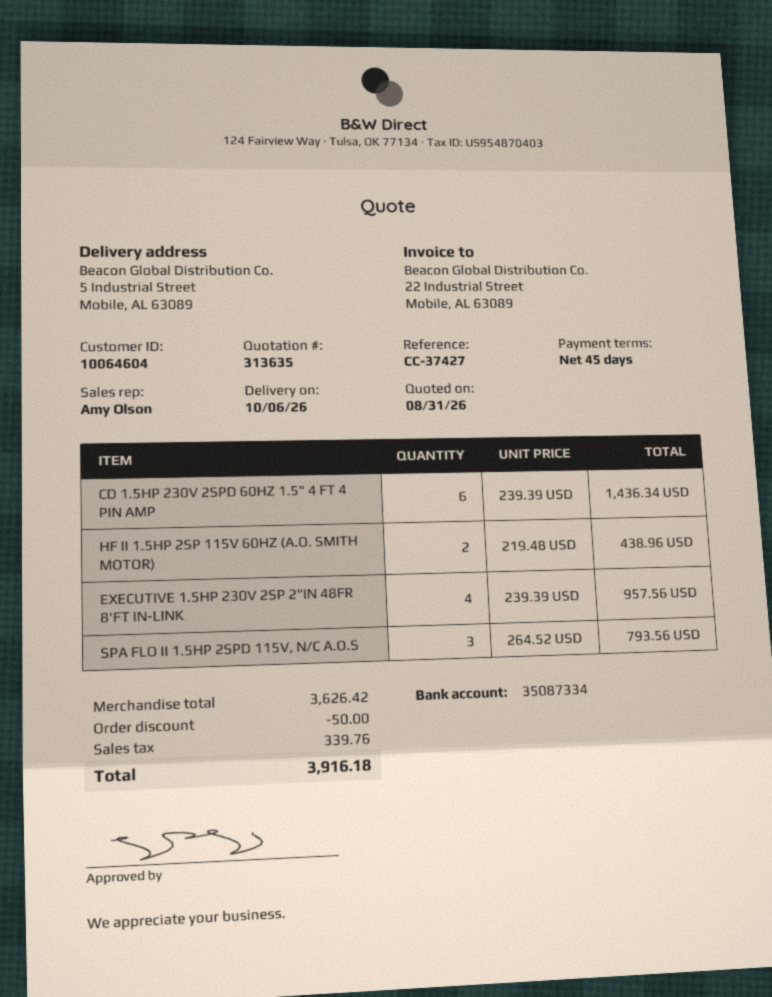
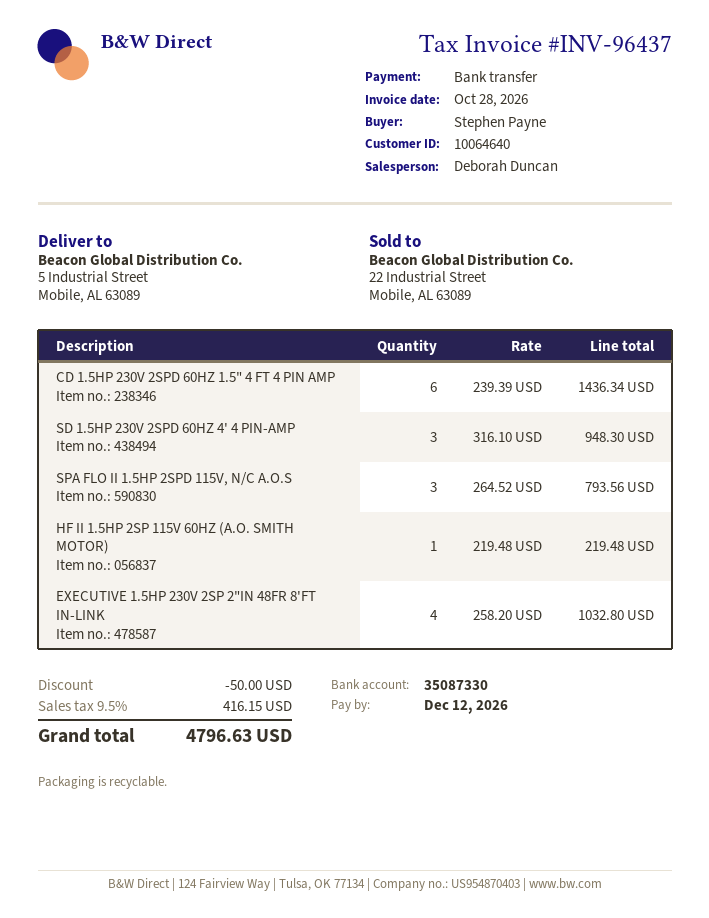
customer number: 10064604 -> 10064640
sales rep: Amy Olson -> Deborah Duncan
bank account: 35087334 -> 35087330
HF II 1.5HP 2SP 115V 60HZ (A.O. SMITH MOTOR): 2 x 219.48 = 438.96 -> 1 x 219.48 = 219.48
EXECUTIVE 1.5HP 230V 2SP 2"IN 48FR 8'FT IN-LINK: 4 x 239.39 = 957.56 -> 4 x 258.20 = 1032.80
SD 1.5HP 230V 2SPD 60HZ 4' 4 PIN-AMP: none -> 3 x 316.10 = 948.30
tax: 339.76 -> 416.15
total: 3916.18 -> 4796.63

